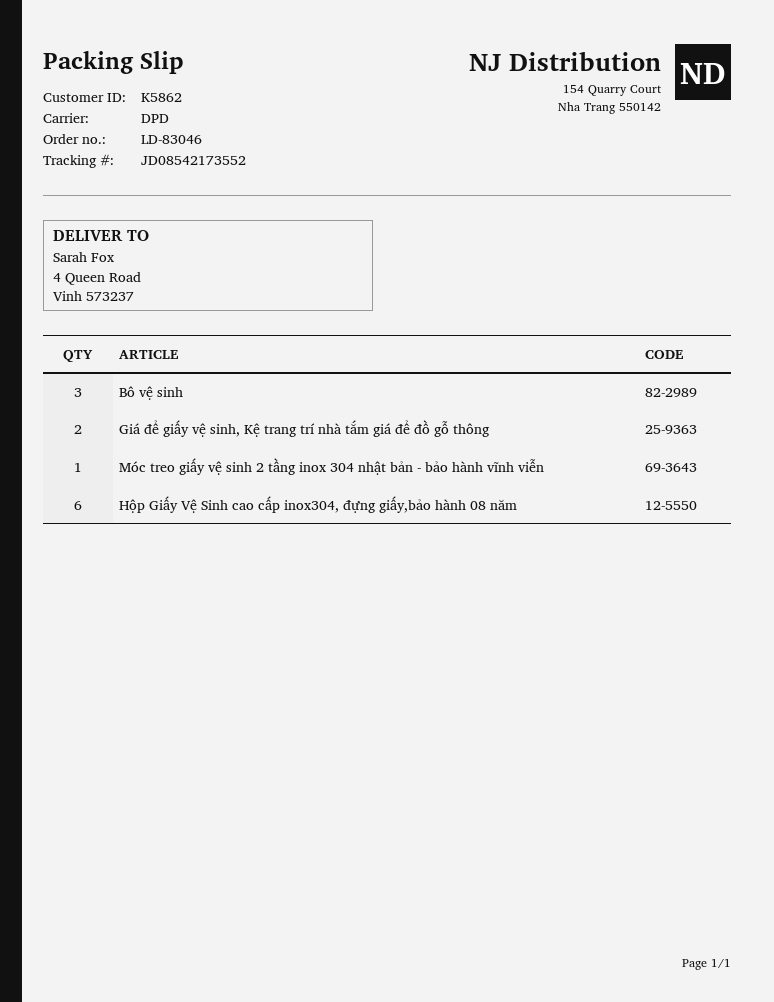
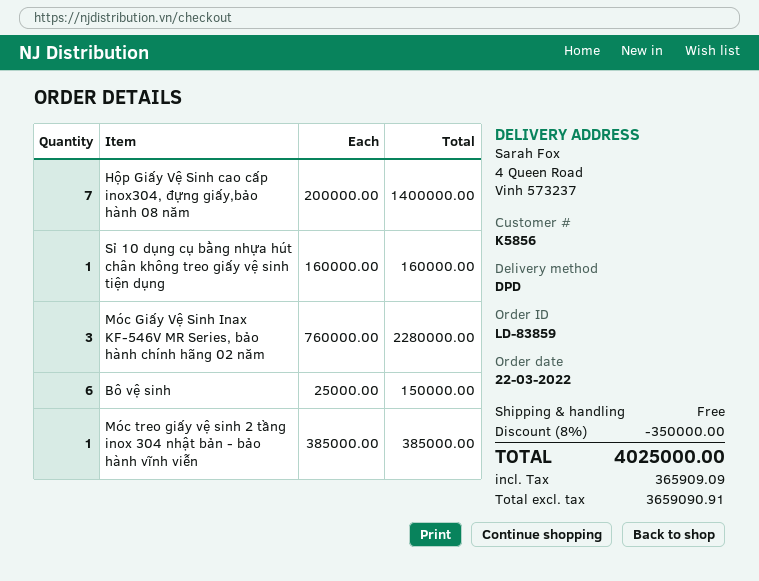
order number: LD-83046 -> LD-83859
customer number: K5862 -> K5856
Bô vệ sinh: 3 -> 6
Giá để giấy vệ sinh, Kệ trang trí nhà tắm giá để đồ gỗ thông: 2 -> none
Hộp Giấy Vệ Sinh cao cấp inox304, đựng giấy,bảo hành 08 năm: 6 -> 7
Sỉ 10 dụng cụ bằng nhựa hút chân không treo giấy vệ sinh tiện dụng: none -> 1
Móc Giấy Vệ Sinh Inax KF-546V MR Series, bảo hành chính hãng 02 năm: none -> 3

